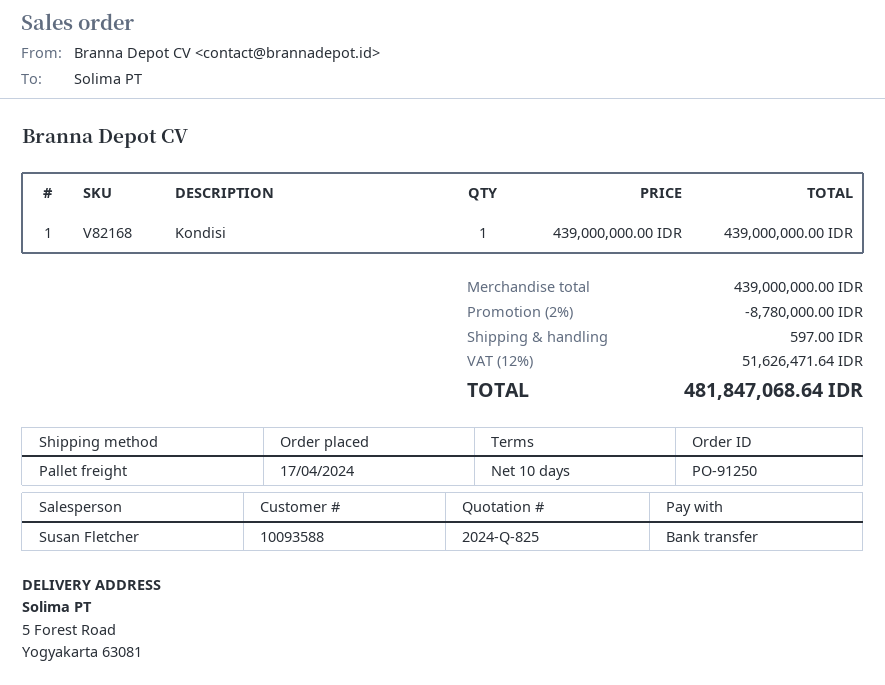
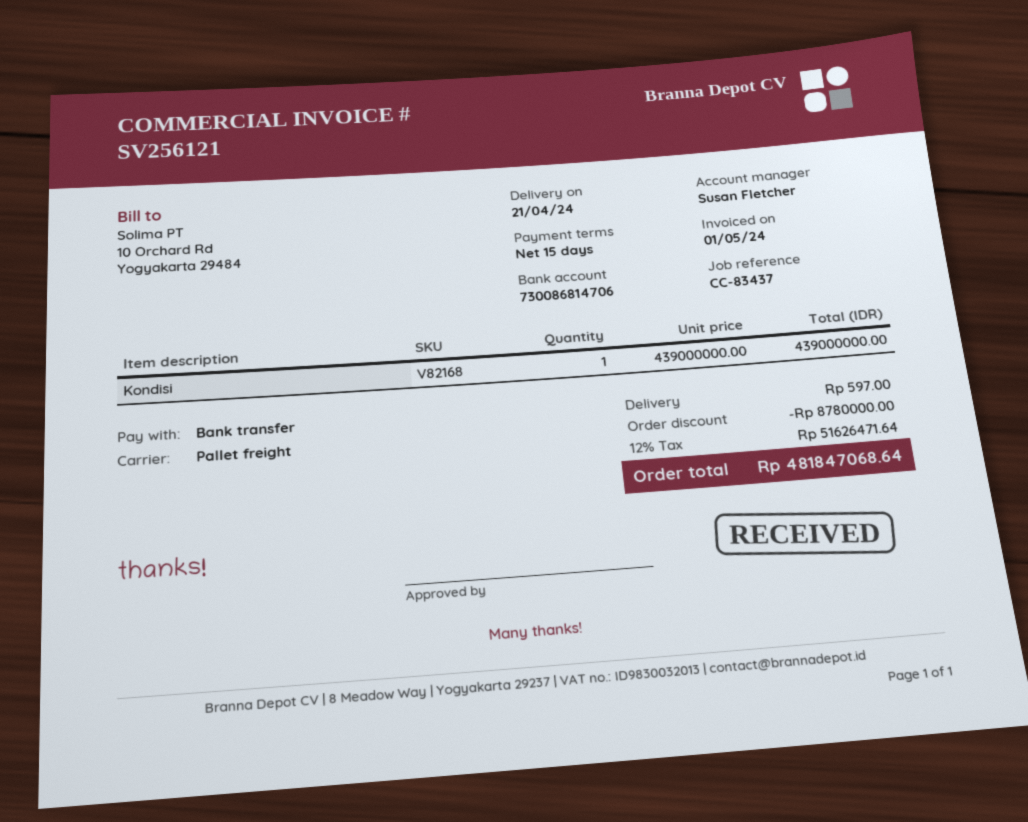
payment terms: 10 days -> 15 days

